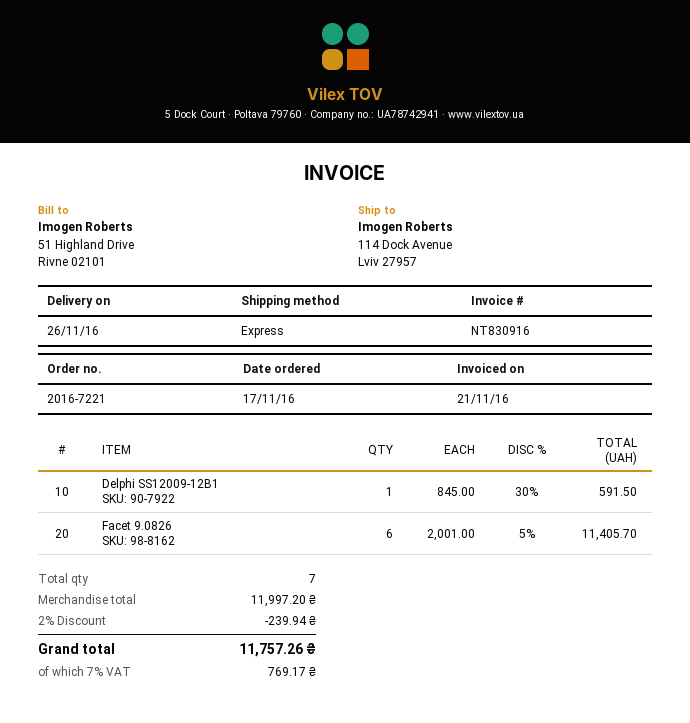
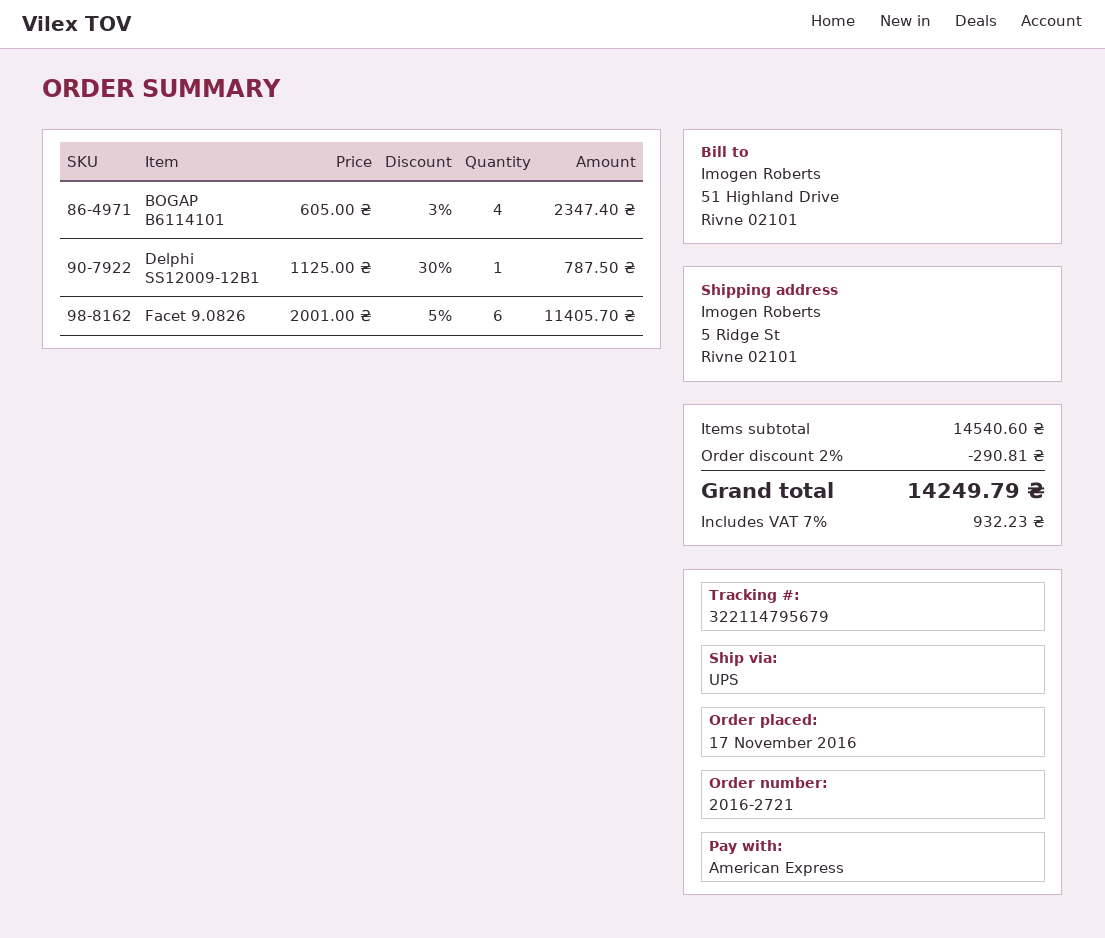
order number: 2016-7221 -> 2016-2721
shipping method: express -> UPS
ship to: 114 Dock Avenue, Lviv 27957 -> 5 Ridge St, Rivne 02101
Delphi SS12009-12B1: 1 x 845.00 - 30% = 591.50 -> 1 x 1125.00 - 30% = 787.50
BOGAP B6114101: none -> 4 x 605.00 - 3% = 2347.40
subtotal: 11997.20 -> 14540.60
discount: 2% = 239.94 -> 2% = 290.81
tax: 7% = 769.17 -> 7% = 932.23
total: 11757.26 -> 14249.79

